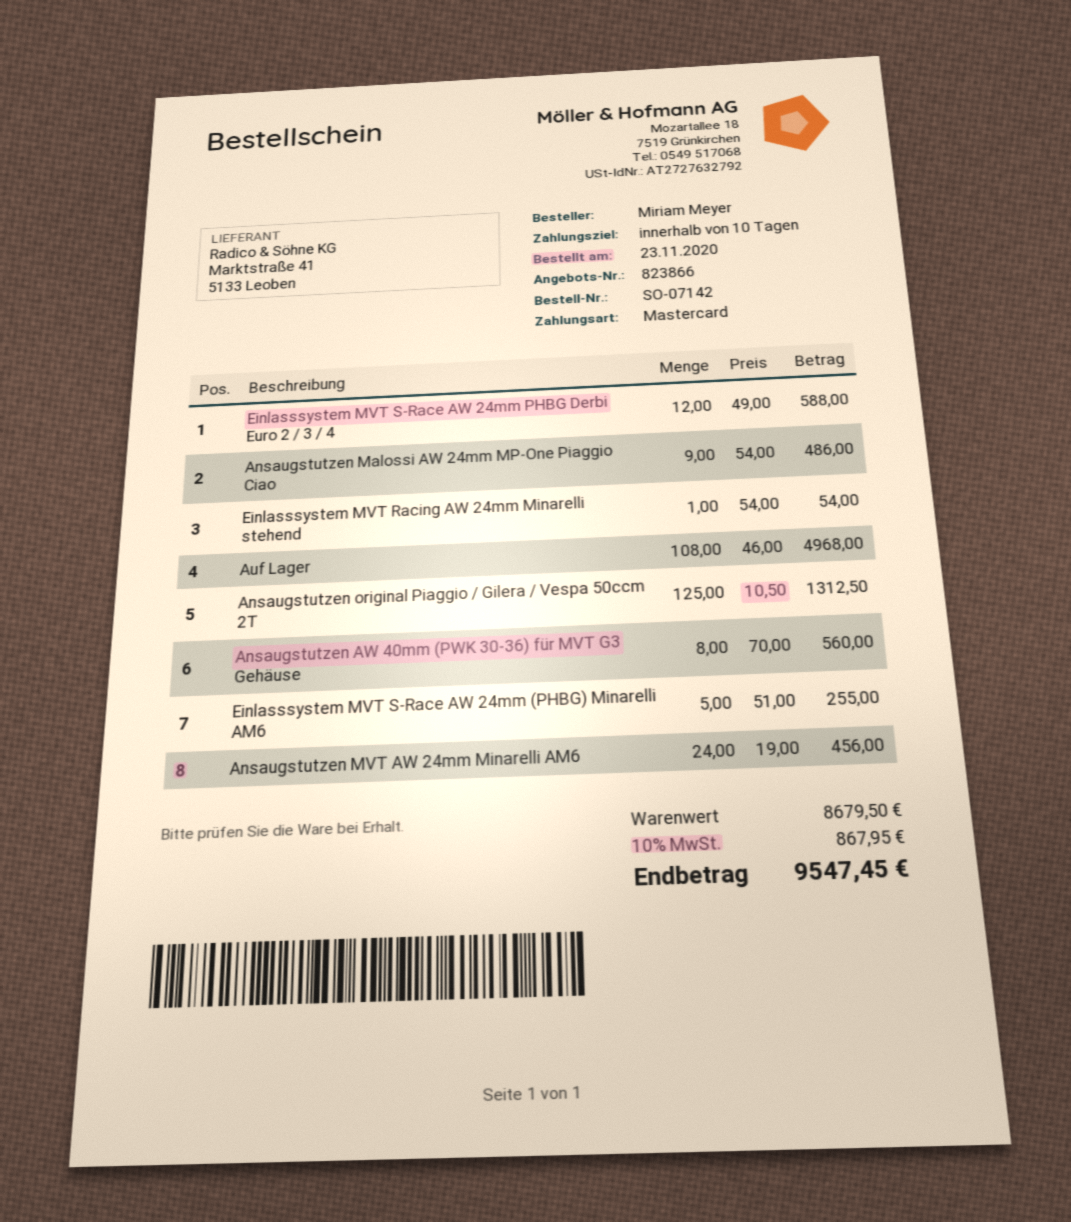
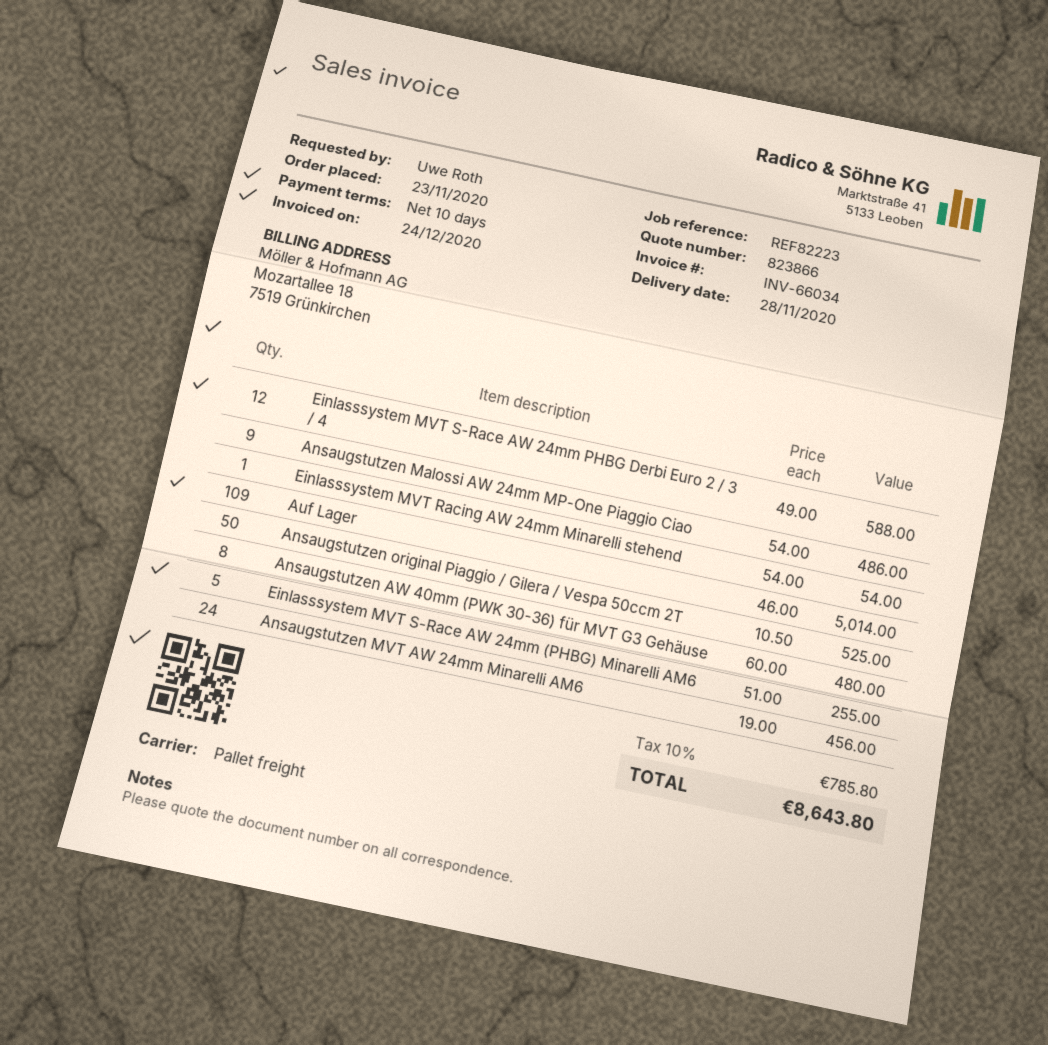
ordered by: Miriam Meyer -> Uwe Roth
Auf Lager: 108 x 46.00 = 4968.00 -> 109 x 46.00 = 5014.00
Ansaugstutzen original Piaggio / Gilera / Vespa 50ccm 2T: 125 x 10.50 = 1312.50 -> 50 x 10.50 = 525.00
Ansaugstutzen AW 40mm (PWK 30-36) für MVT G3 Gehäuse: 8 x 70.00 = 560.00 -> 8 x 60.00 = 480.00
tax: 10% = 867.95 -> 10% = 785.80
total: 9547.45 -> 8643.80

